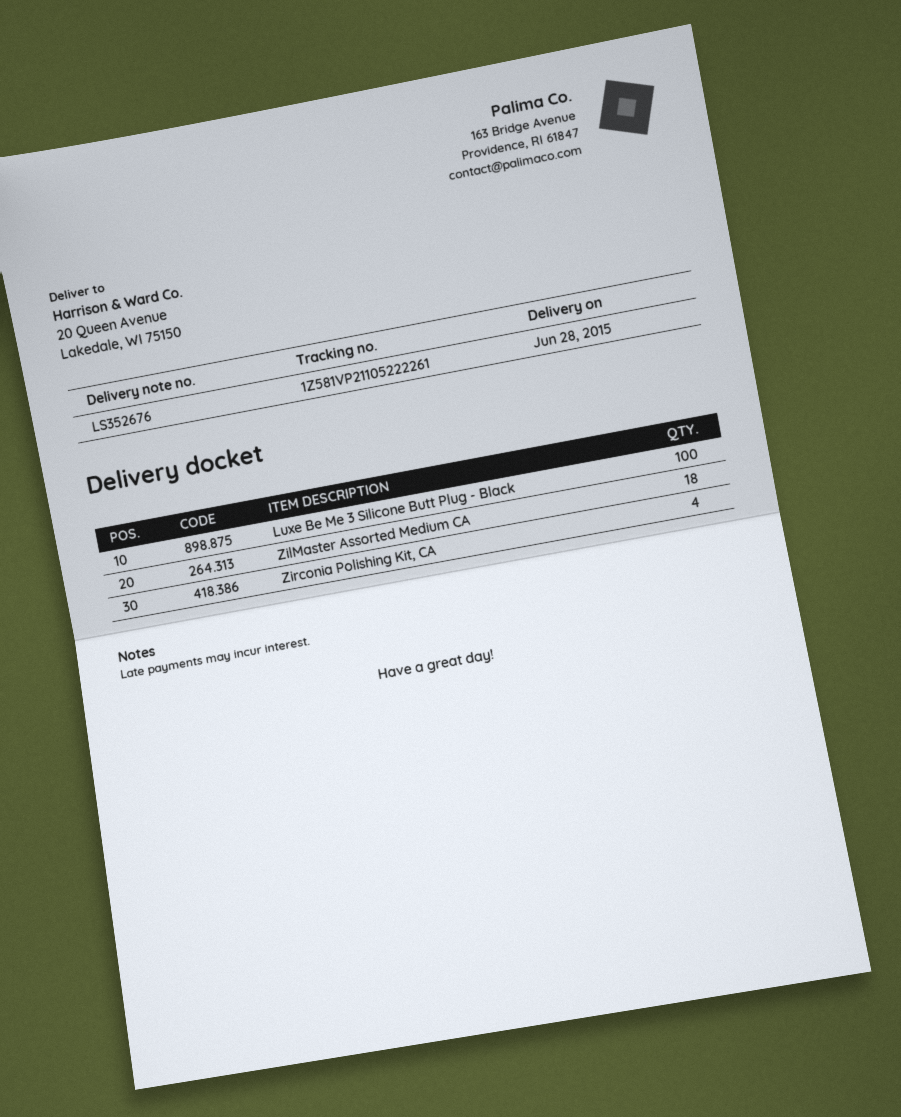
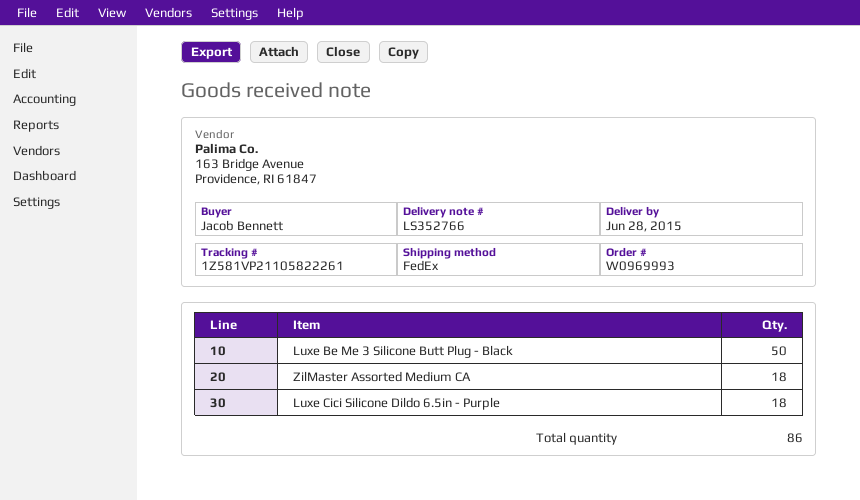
delivery note number: LS352676 -> LS352766
tracking number: 1Z581VP21105222261 -> 1Z581VP21105822261
Luxe Be Me 3 Silicone Butt Plug - Black: 100 -> 50
Zirconia Polishing Kit, CA: 4 -> none
Luxe Cici Silicone Dildo 6.5in - Purple: none -> 18

